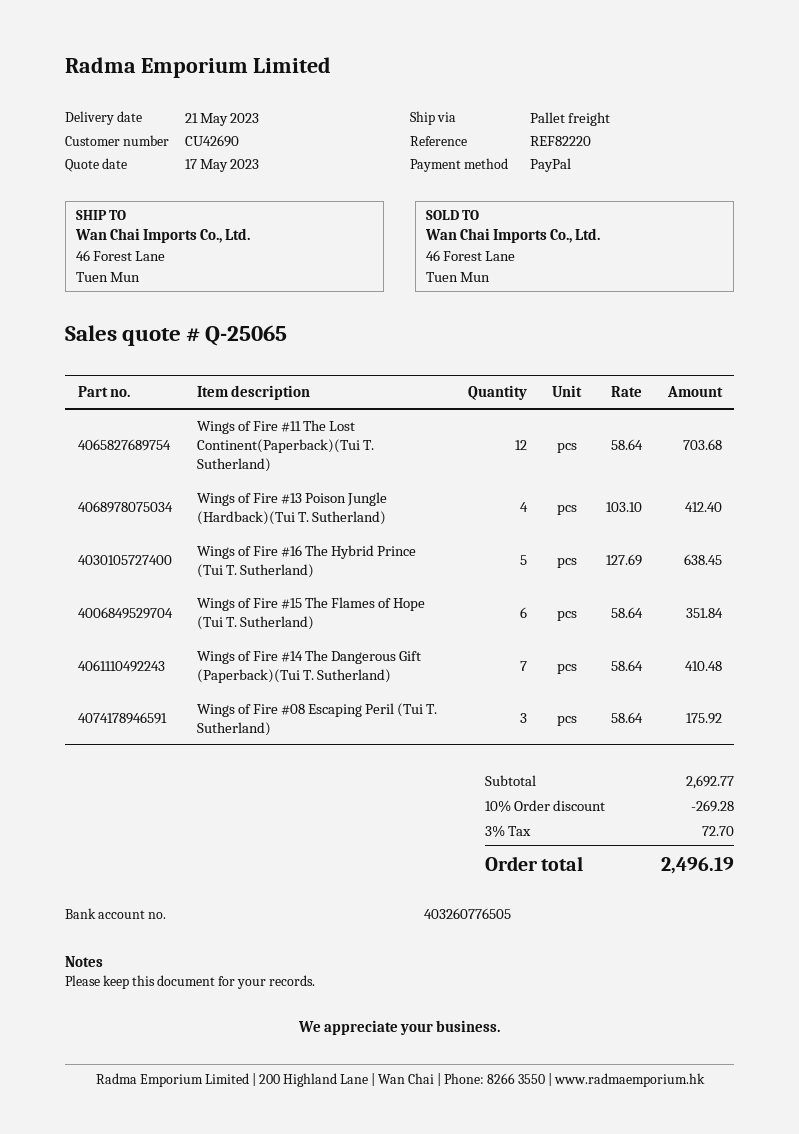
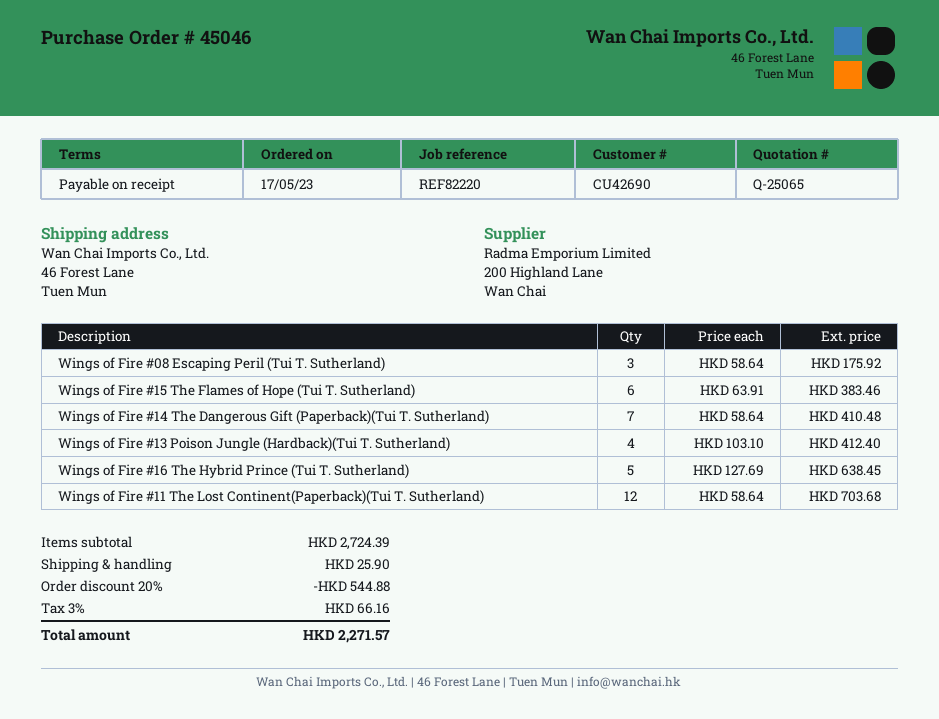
Wings of Fire #15 The Flames of Hope (Tui T. Sutherland): 6 x 58.64 = 351.84 -> 6 x 63.91 = 383.46
subtotal: 2692.77 -> 2724.39
discount: 10% = 269.28 -> 20% = 544.88
shipping: none -> 25.90
tax: 3% = 72.70 -> 3% = 66.16
total: 2496.19 -> 2271.57

